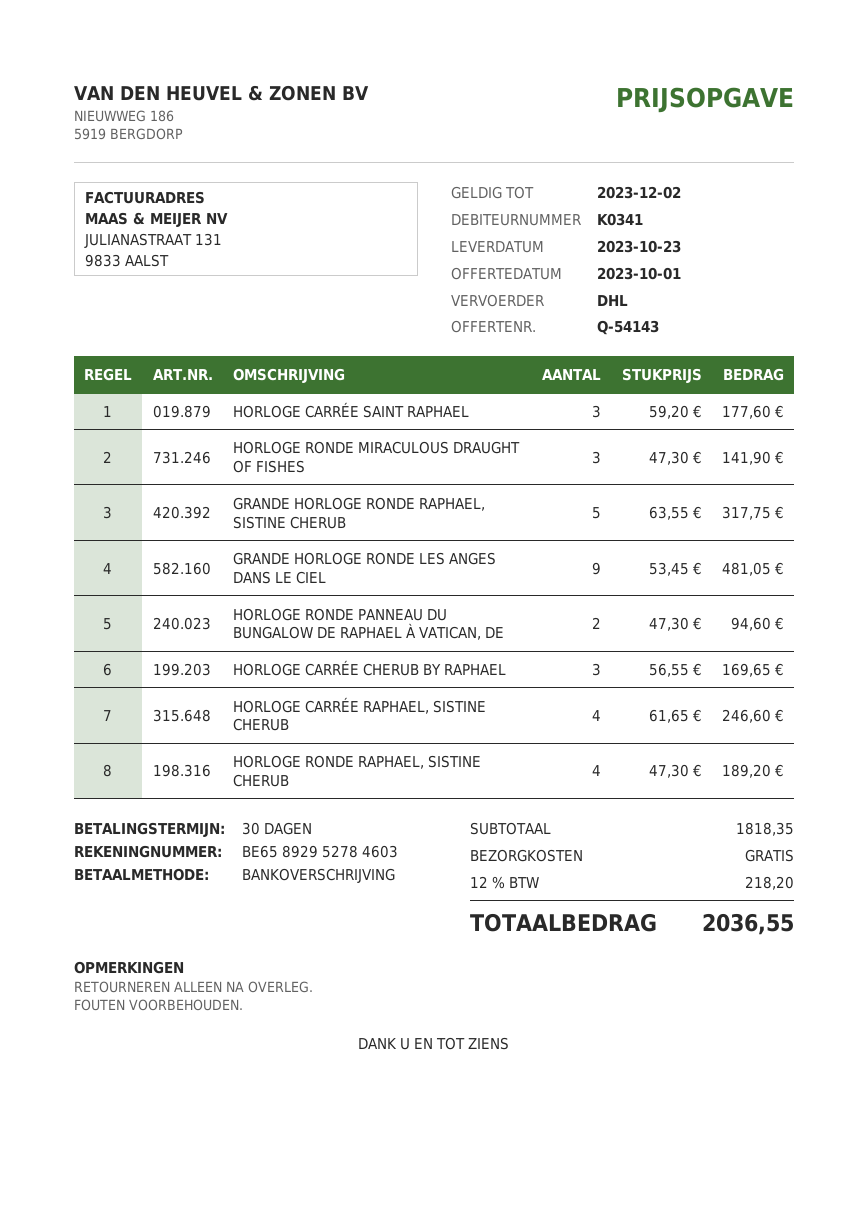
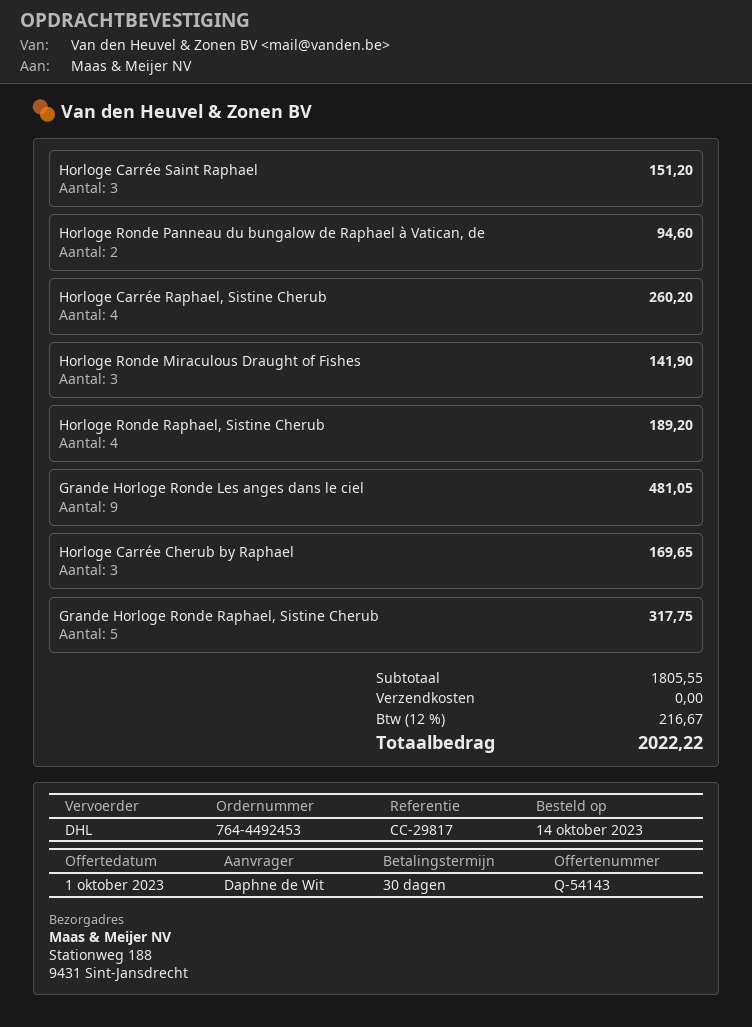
HORLOGE CARRÉE SAINT RAPHAEL: 3 for 177.60 -> 3 for 151.20
HORLOGE CARRÉE RAPHAEL, SISTINE CHERUB: 4 for 246.60 -> 4 for 260.20
subtotal: 1818.35 -> 1805.55
tax: 12% = 218.20 -> 12% = 216.67
total: 2036.55 -> 2022.22

